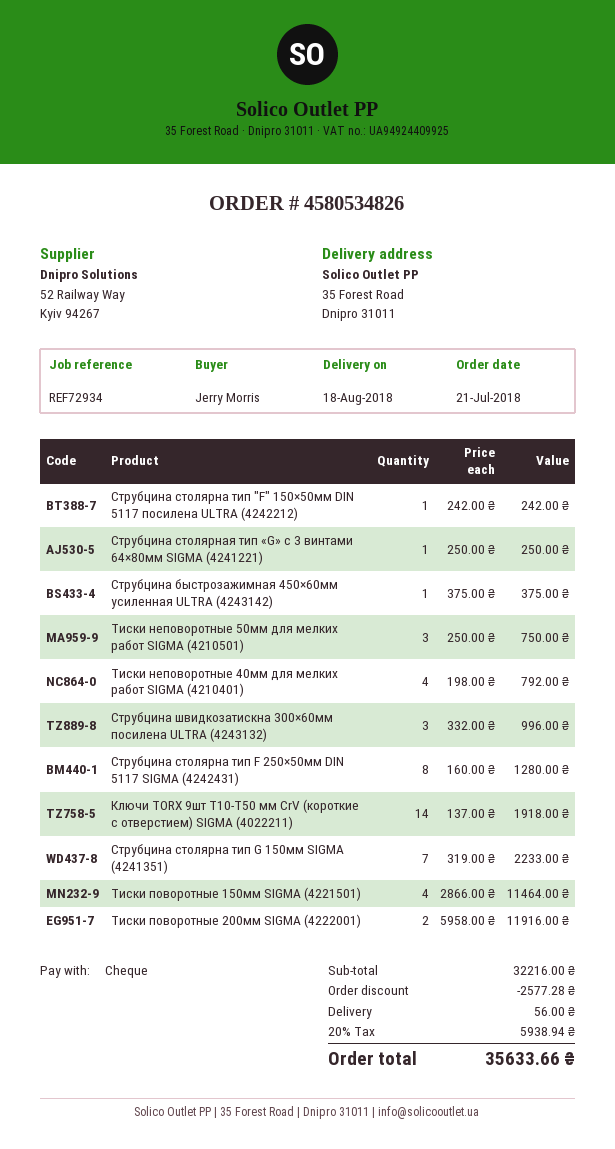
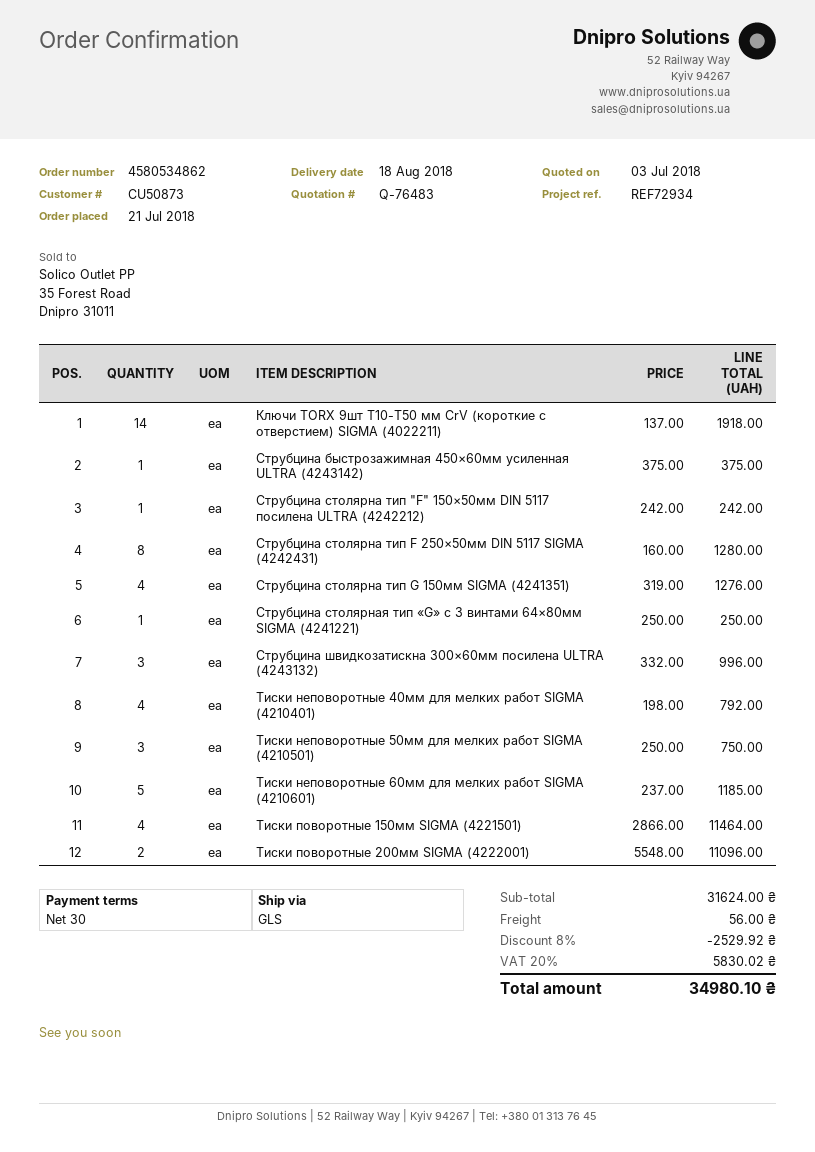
order number: 4580534826 -> 4580534862
Струбцина столярна тип G 150мм SIGMA (4241351): 7 x 319.00 = 2233.00 -> 4 x 319.00 = 1276.00
Тиски поворотные 200мм SIGMA (4222001): 2 x 5958.00 = 11916.00 -> 2 x 5548.00 = 11096.00
Тиски неповоротные 60мм для мелких работ SIGMA (4210601): none -> 5 x 237.00 = 1185.00
subtotal: 32216.00 -> 31624.00
discount: 2577.28 -> 2529.92
tax: 20% = 5938.94 -> 20% = 5830.02
total: 35633.66 -> 34980.10

